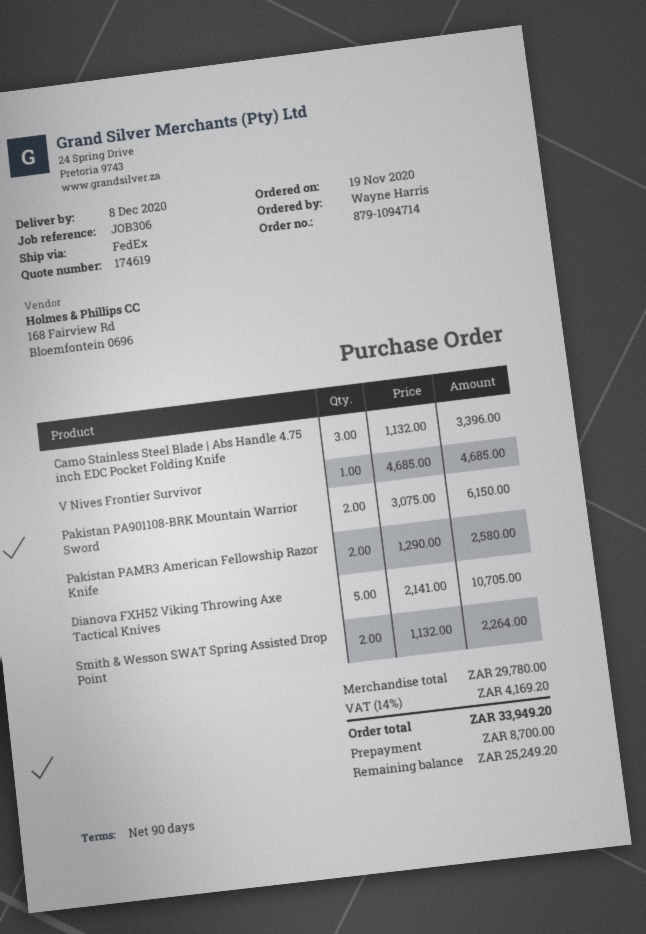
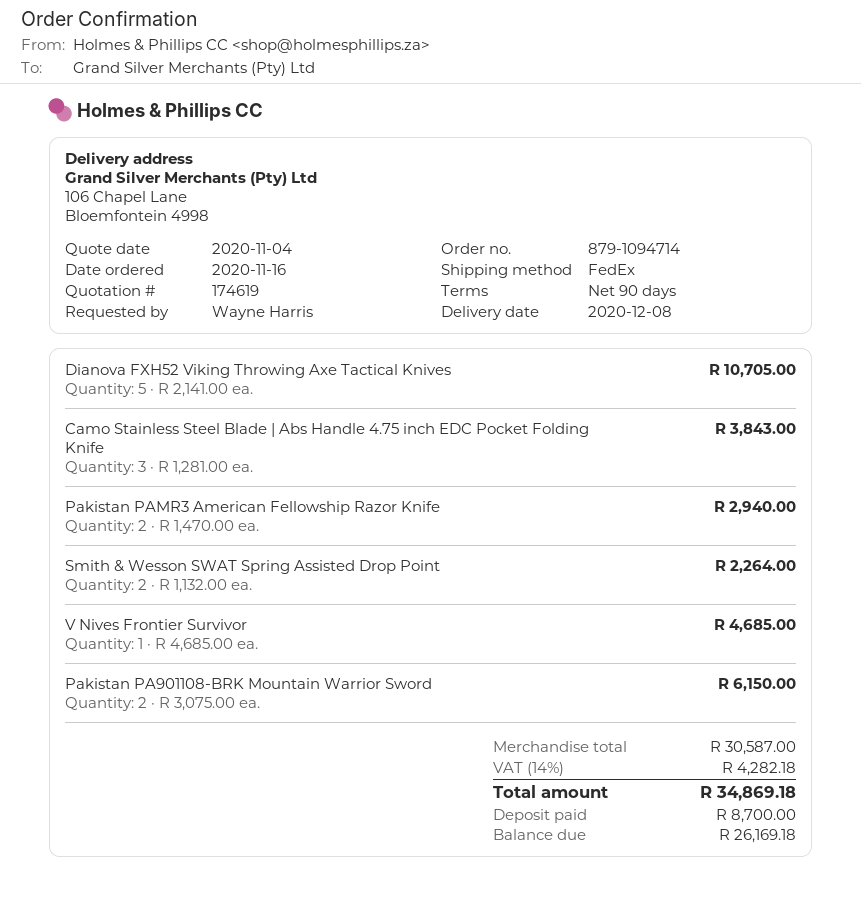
order date: 2020-11-19 -> 2020-11-16
Camo Stainless Steel Blade | Abs Handle 4.75 inch EDC Pocket Folding Knife: 3 x 1132.00 = 3396.00 -> 3 x 1281.00 = 3843.00
Pakistan PAMR3 American Fellowship Razor Knife: 2 x 1290.00 = 2580.00 -> 2 x 1470.00 = 2940.00
subtotal: 29780.00 -> 30587.00
tax: 14% = 4169.20 -> 14% = 4282.18
total: 33949.20 -> 34869.18
balance: 25249.20 -> 26169.18

